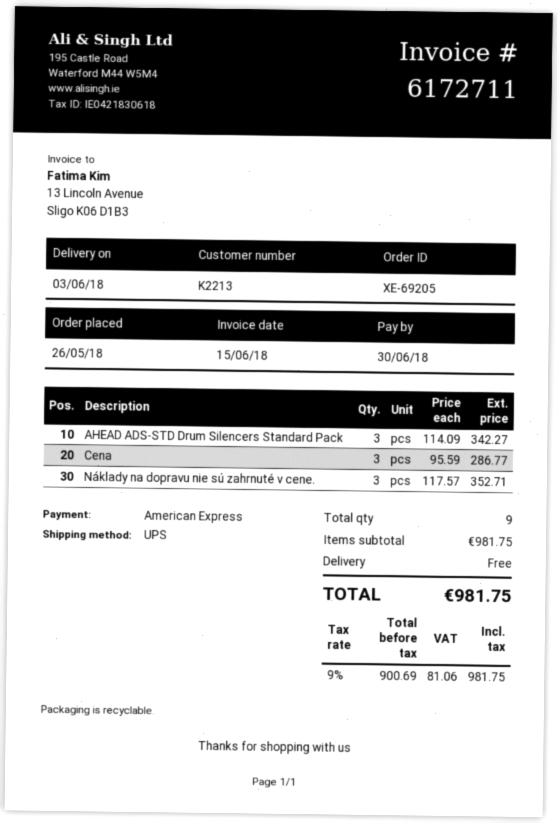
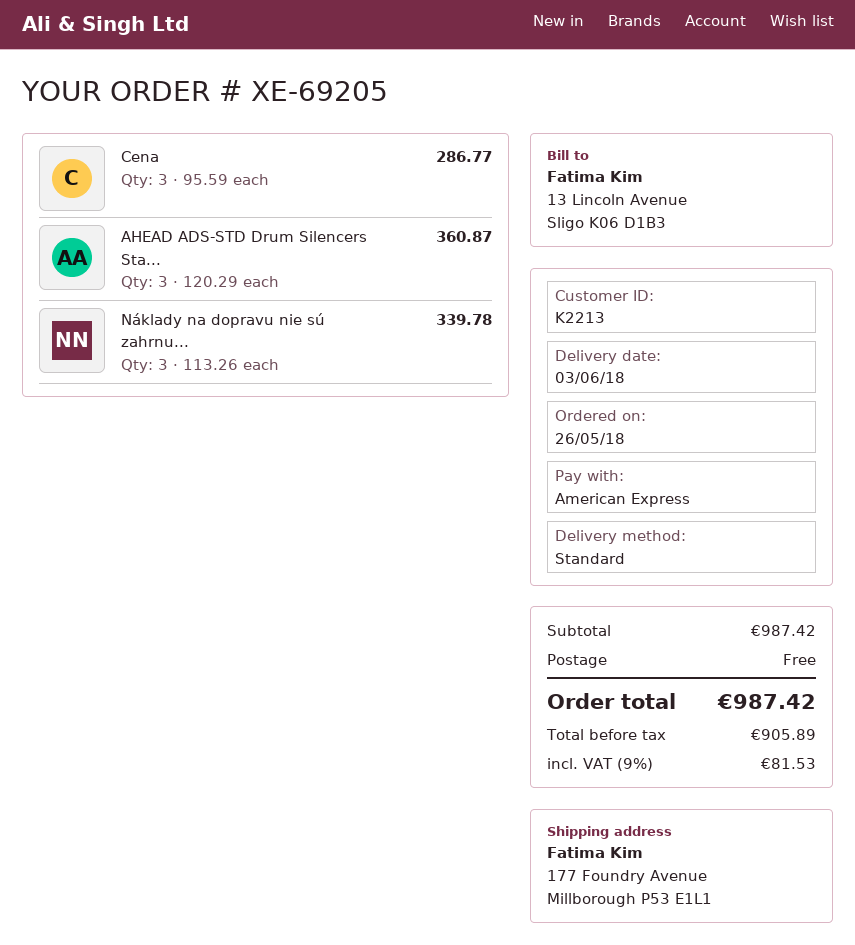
shipping method: UPS -> standard
AHEAD ADS-STD Drum Silencers Standard Pack: 3 x 114.09 = 342.27 -> 3 x 120.29 = 360.87
Náklady na dopravu nie sú zahrnuté v cene.: 3 x 117.57 = 352.71 -> 3 x 113.26 = 339.78
subtotal: 981.75 -> 987.42
net: 900.69 -> 905.89
tax: 9% = 81.06 -> 9% = 81.53
total: 981.75 -> 987.42

